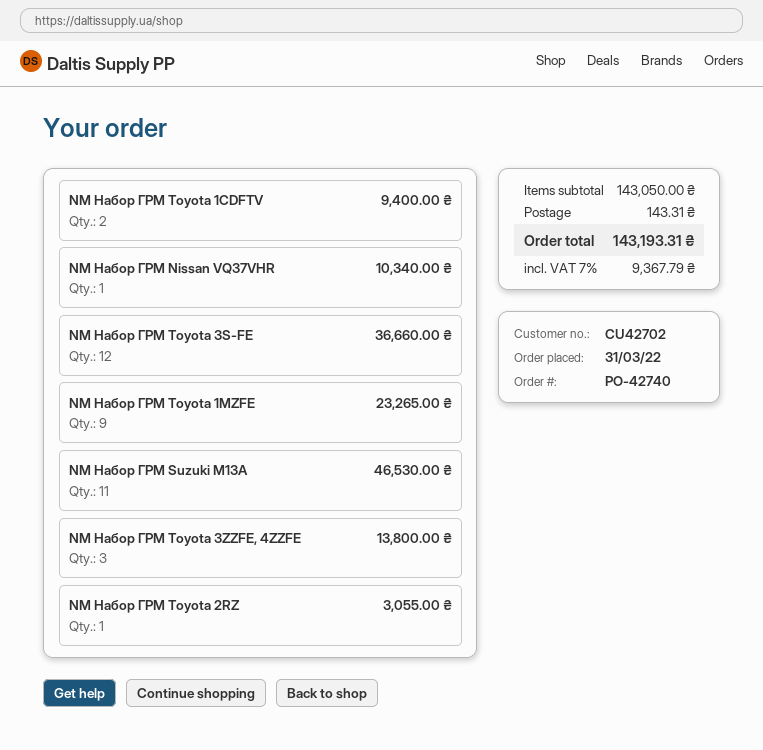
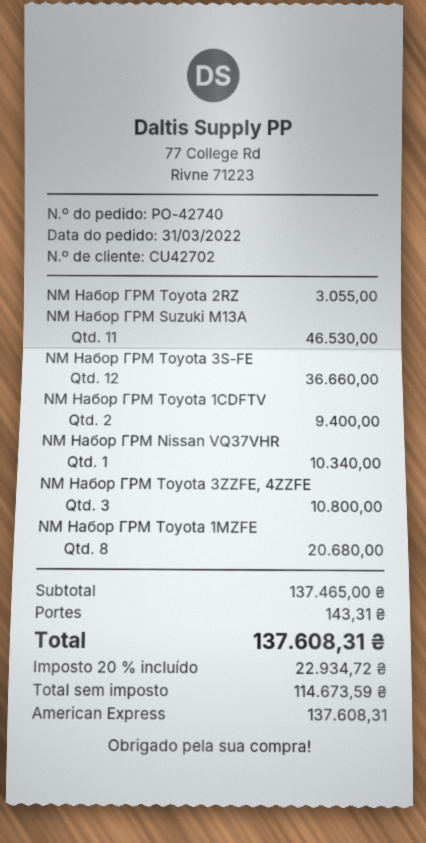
NM Набор ГРМ Toyota 1MZFE: 9 for 23265.00 -> 8 for 20680.00
NM Набор ГРМ Toyota 3ZZFE, 4ZZFE: 3 for 13800.00 -> 3 for 10800.00
subtotal: 143050.00 -> 137465.00
tax: 7% = 9367.79 -> 20% = 22934.72
total: 143193.31 -> 137608.31

